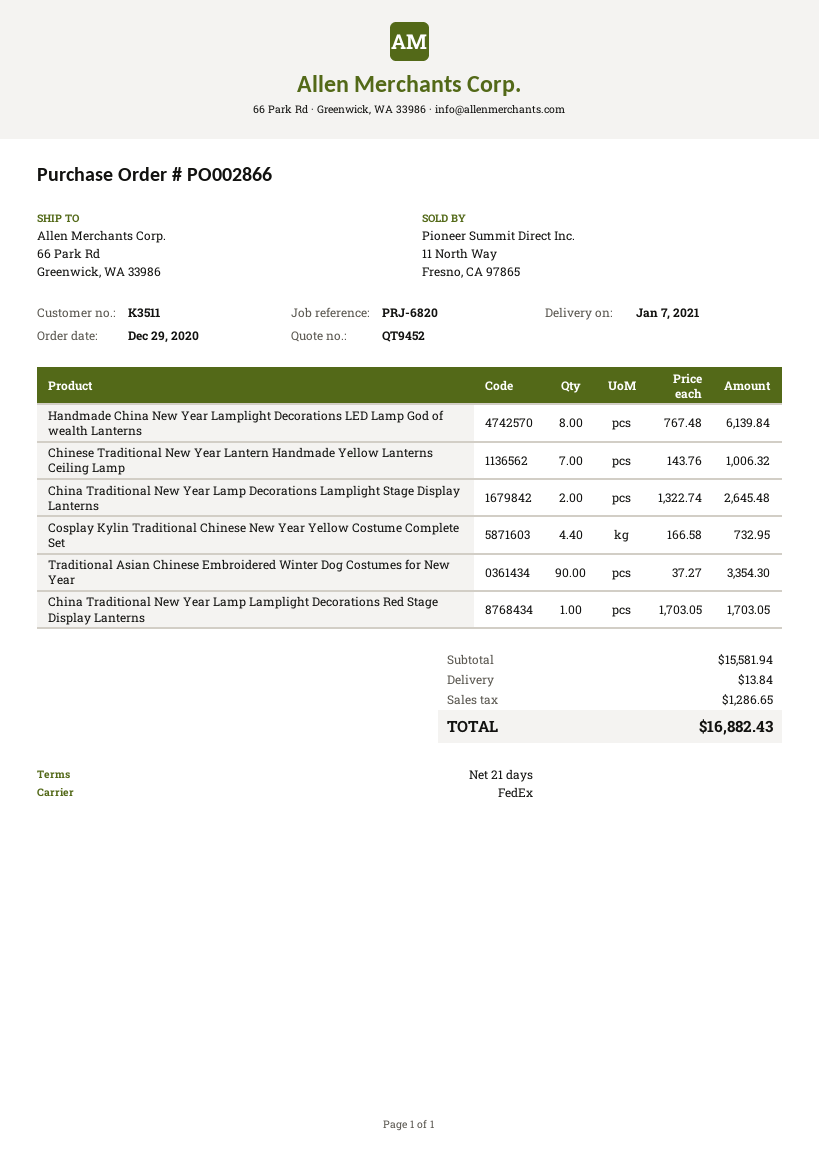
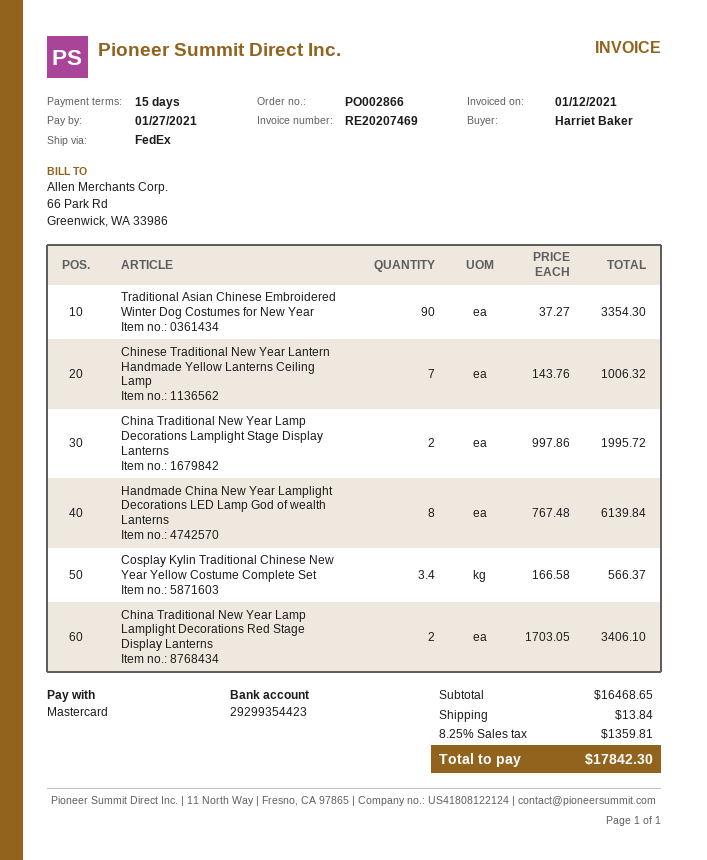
payment terms: 21 days -> 15 days
China Traditional New Year Lamp Decorations Lamplight Stage Display Lanterns: 2 x 1322.74 = 2645.48 -> 2 x 997.86 = 1995.72
Cosplay Kylin Traditional Chinese New Year Yellow Costume Complete Set: 4.4 x 166.58 = 732.95 -> 3.4 x 166.58 = 566.37
China Traditional New Year Lamp Lamplight Decorations Red Stage Display Lanterns: 1 x 1703.05 = 1703.05 -> 2 x 1703.05 = 3406.10
subtotal: 15581.94 -> 16468.65
tax: 1286.65 -> 1359.81
total: 16882.43 -> 17842.30

